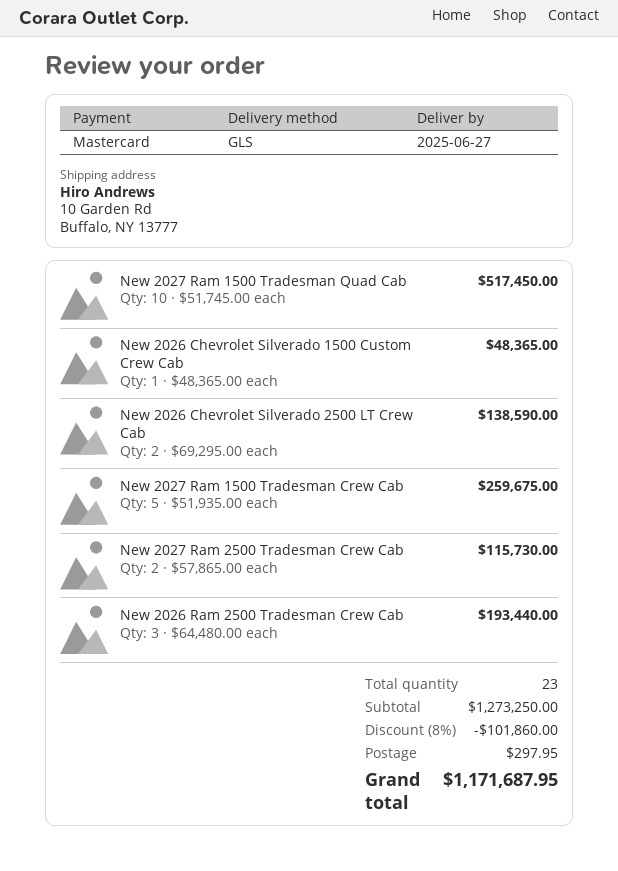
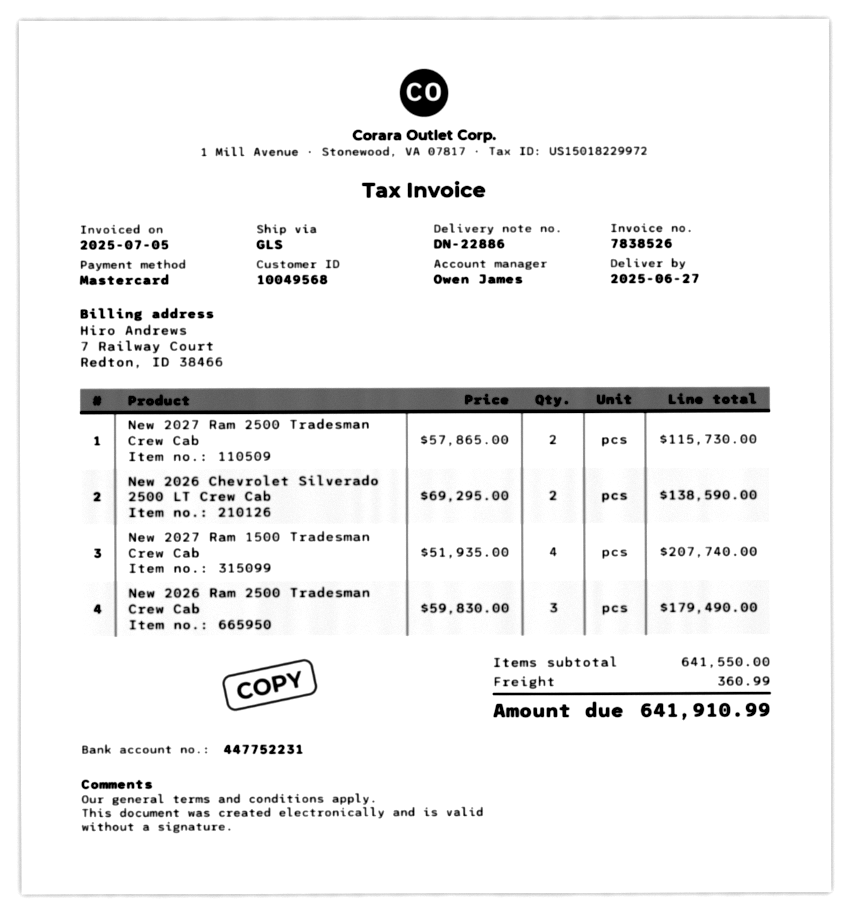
New 2027 Ram 1500 Tradesman Quad Cab: 10 x 51745.00 = 517450.00 -> none
New 2026 Chevrolet Silverado 1500 Custom Crew Cab: 1 x 48365.00 = 48365.00 -> none
New 2027 Ram 1500 Tradesman Crew Cab: 5 x 51935.00 = 259675.00 -> 4 x 51935.00 = 207740.00
New 2026 Ram 2500 Tradesman Crew Cab: 3 x 64480.00 = 193440.00 -> 3 x 59830.00 = 179490.00
subtotal: 1273250.00 -> 641550.00
discount: 8% = 101860.00 -> none
shipping: 297.95 -> 360.99
total: 1171687.95 -> 641910.99

